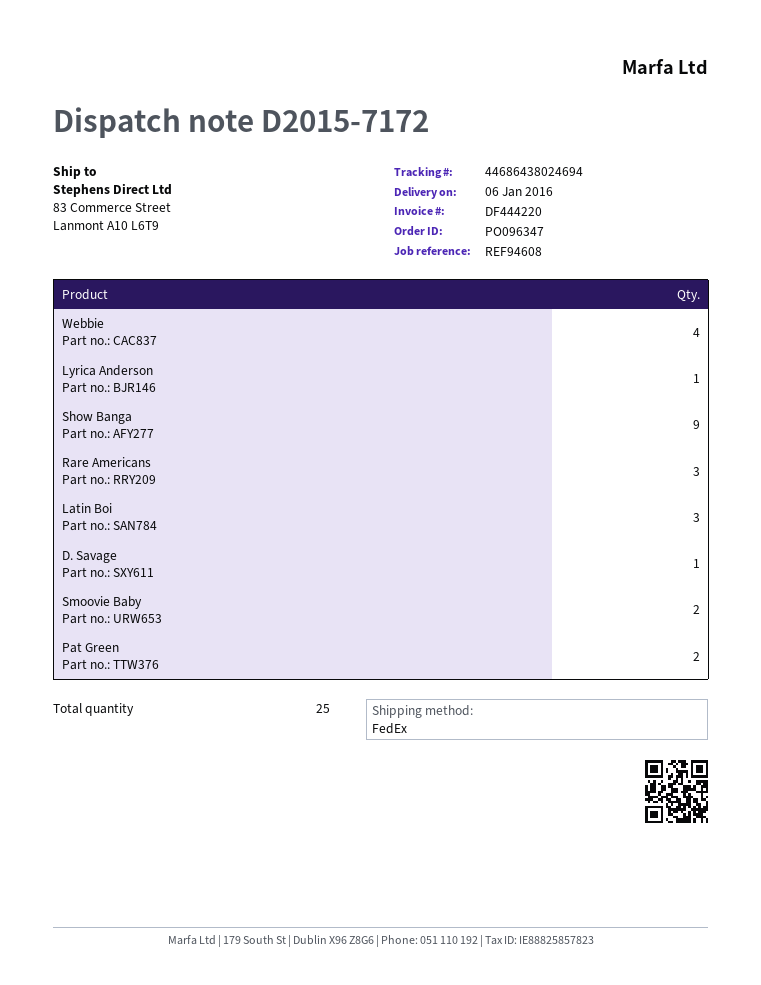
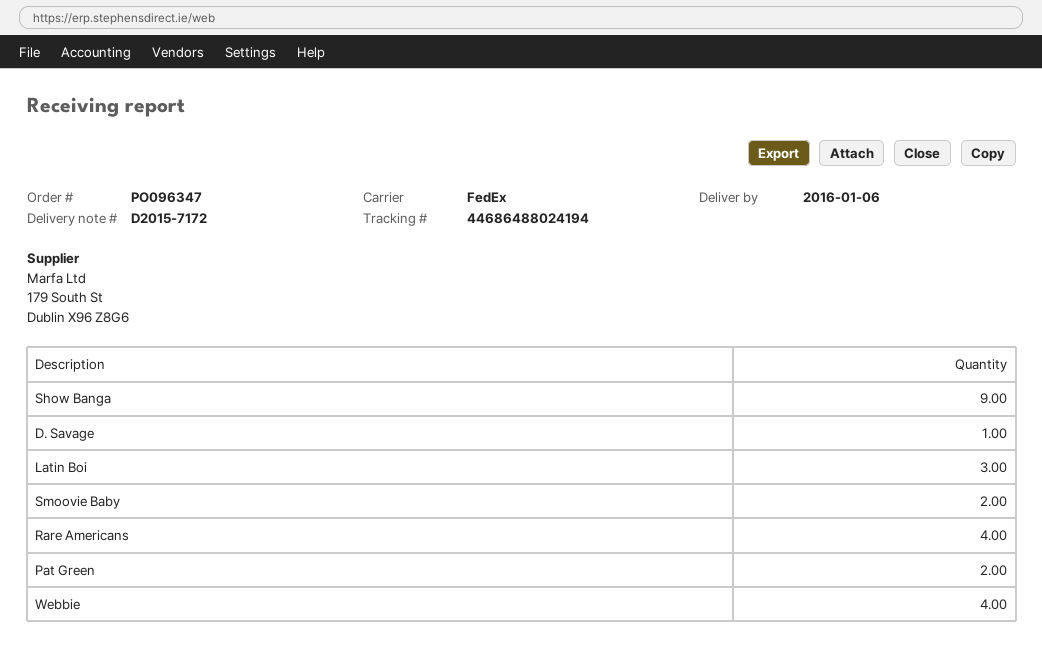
tracking number: 44686438024694 -> 44686488024194
Lyrica Anderson: 1 -> none
Rare Americans: 3 -> 4

